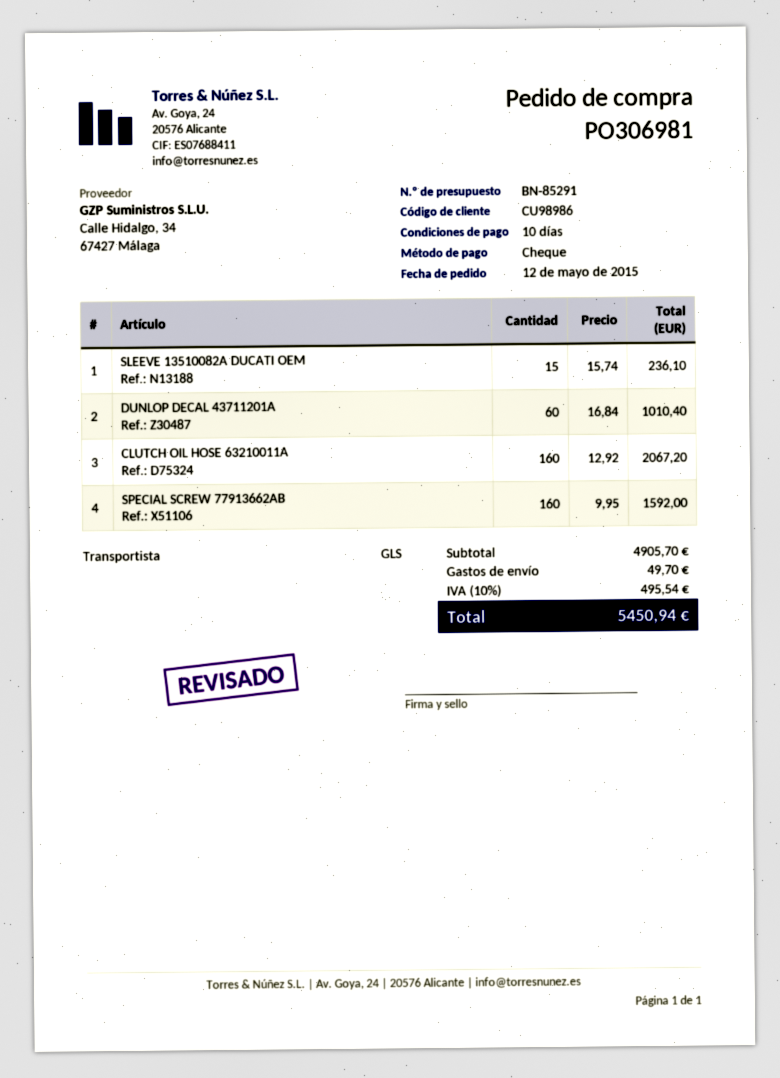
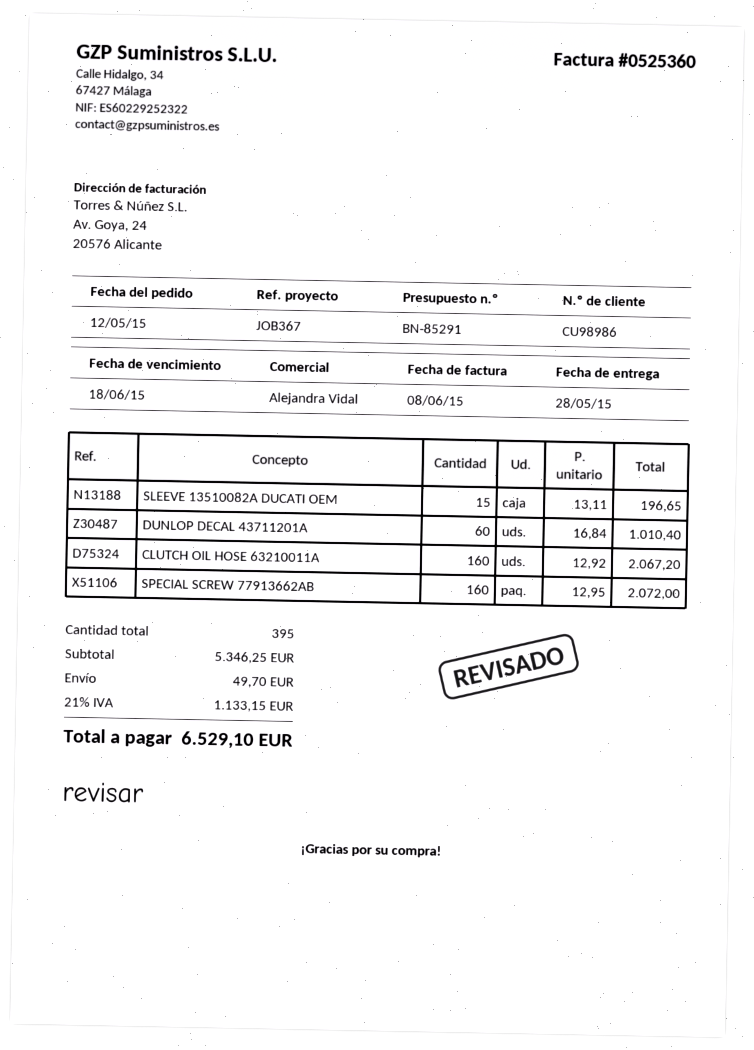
SLEEVE 13510082A DUCATI OEM: 15 x 15.74 = 236.10 -> 15 x 13.11 = 196.65
SPECIAL SCREW 77913662AB: 160 x 9.95 = 1592.00 -> 160 x 12.95 = 2072.00
subtotal: 4905.70 -> 5346.25
tax: 10% = 495.54 -> 21% = 1133.15
total: 5450.94 -> 6529.10

